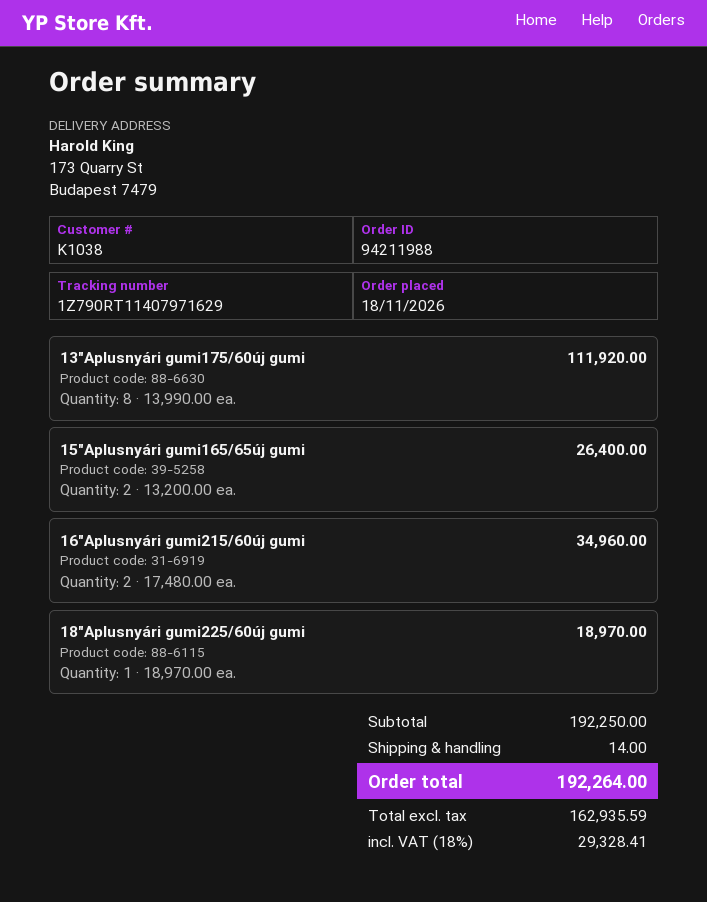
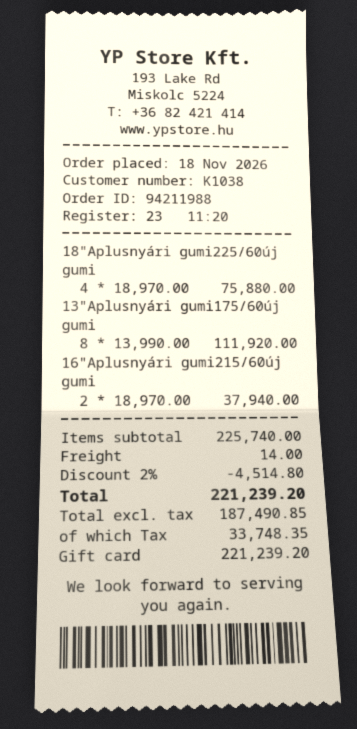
15"Aplusnyári gumi165/65új gumi: 2 x 13200.00 = 26400.00 -> none
16"Aplusnyári gumi215/60új gumi: 2 x 17480.00 = 34960.00 -> 2 x 18970.00 = 37940.00
18"Aplusnyári gumi225/60új gumi: 1 x 18970.00 = 18970.00 -> 4 x 18970.00 = 75880.00
subtotal: 192250.00 -> 225740.00
discount: none -> 2% = 4514.80
net: 162935.59 -> 187490.85
tax: 29328.41 -> 33748.35
total: 192264.00 -> 221239.20

